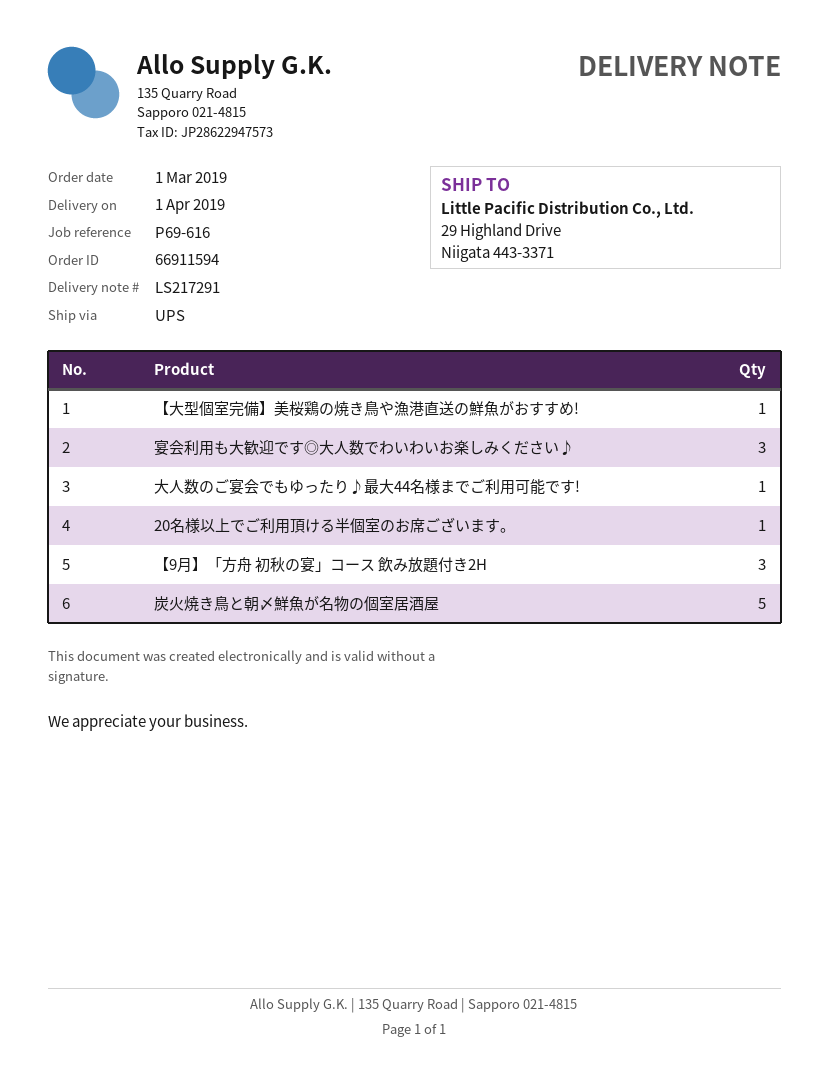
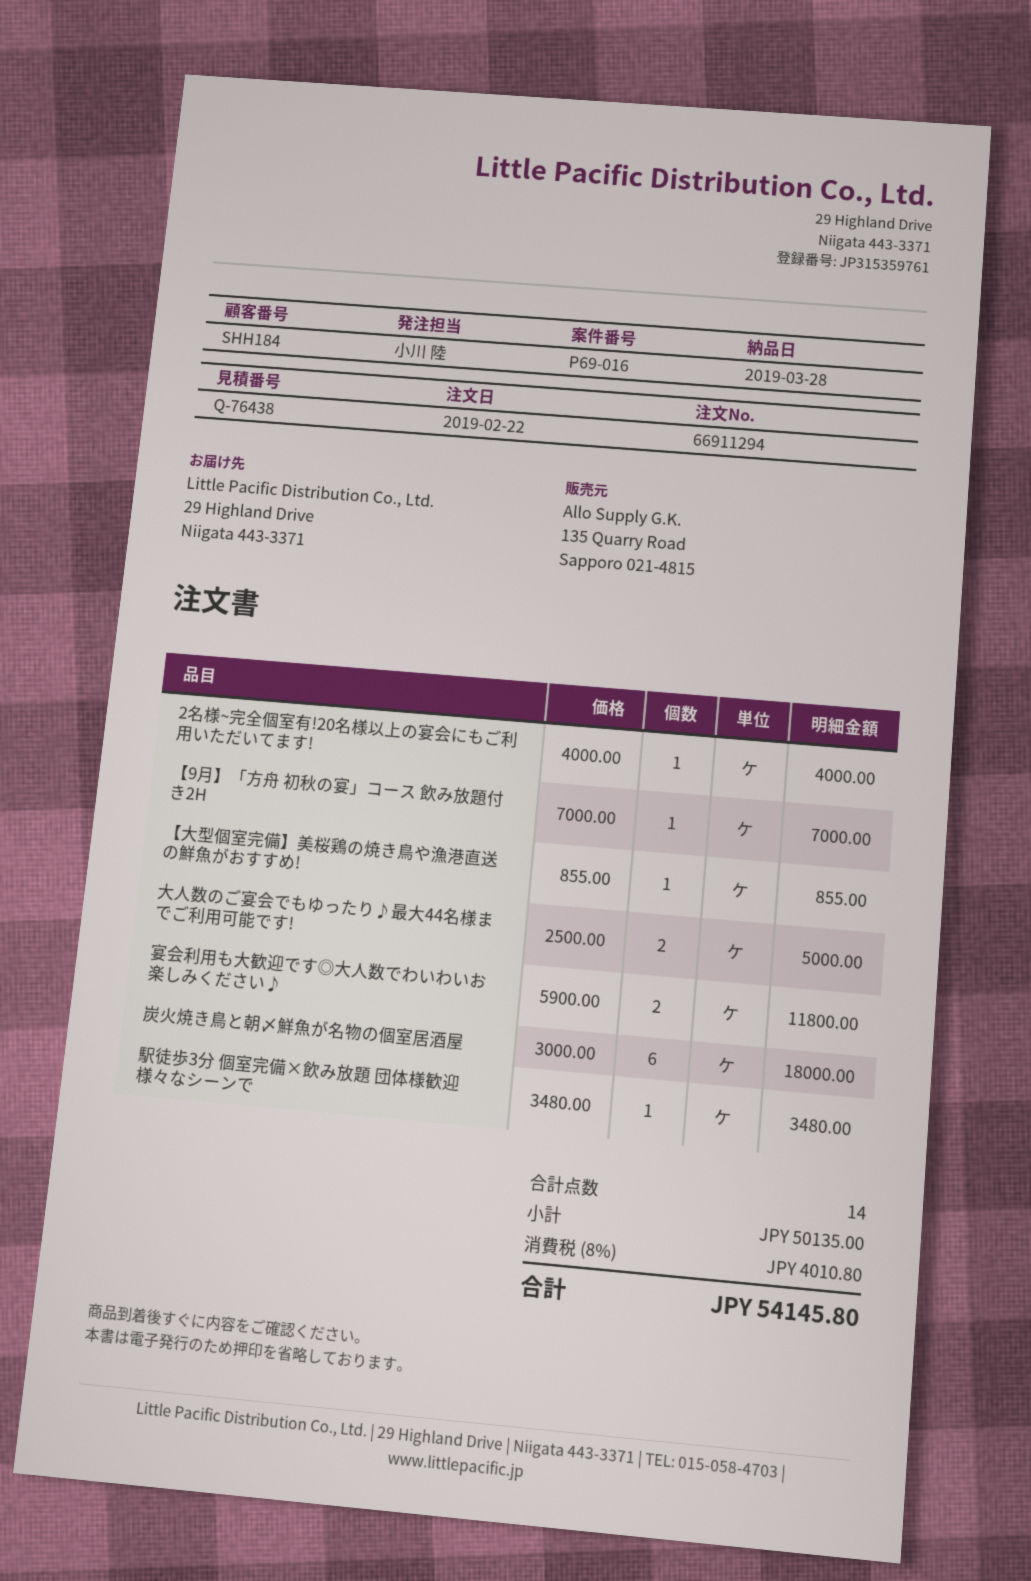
order number: 66911594 -> 66911294
order date: 2019-03-01 -> 2019-02-22
delivery date: 2019-04-01 -> 2019-03-28
reference: P69-616 -> P69-016
宴会利用も大歓迎です◎大人数でわいわいお楽しみください♪: 3 -> 2
大人数のご宴会でもゆったり♪最大44名様までご利用可能です!: 1 -> 2
20名様以上でご利用頂ける半個室のお席ございます。: 1 -> none
【9月】「方舟 初秋の宴」コース 飲み放題付き2H: 3 -> 1
炭火焼き鳥と朝〆鮮魚が名物の個室居酒屋: 5 -> 6
2名様~完全個室有!20名様以上の宴会にもご利用いただいてます!: none -> 1
駅徒歩3分 個室完備×飲み放題 団体様歓迎 様々なシーンで: none -> 1

